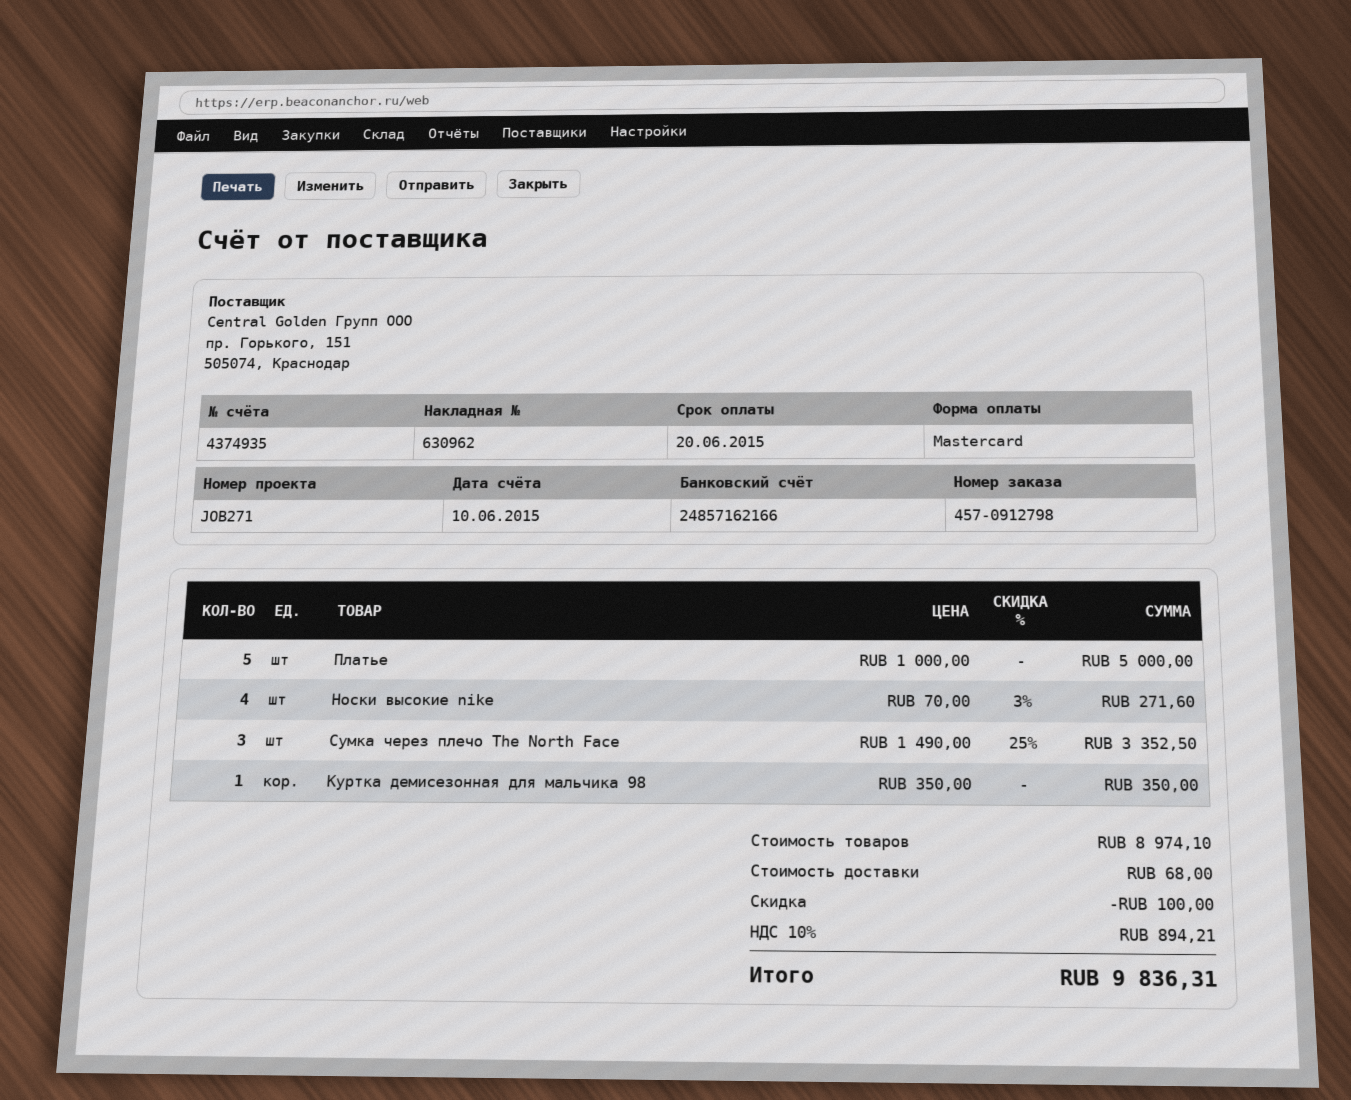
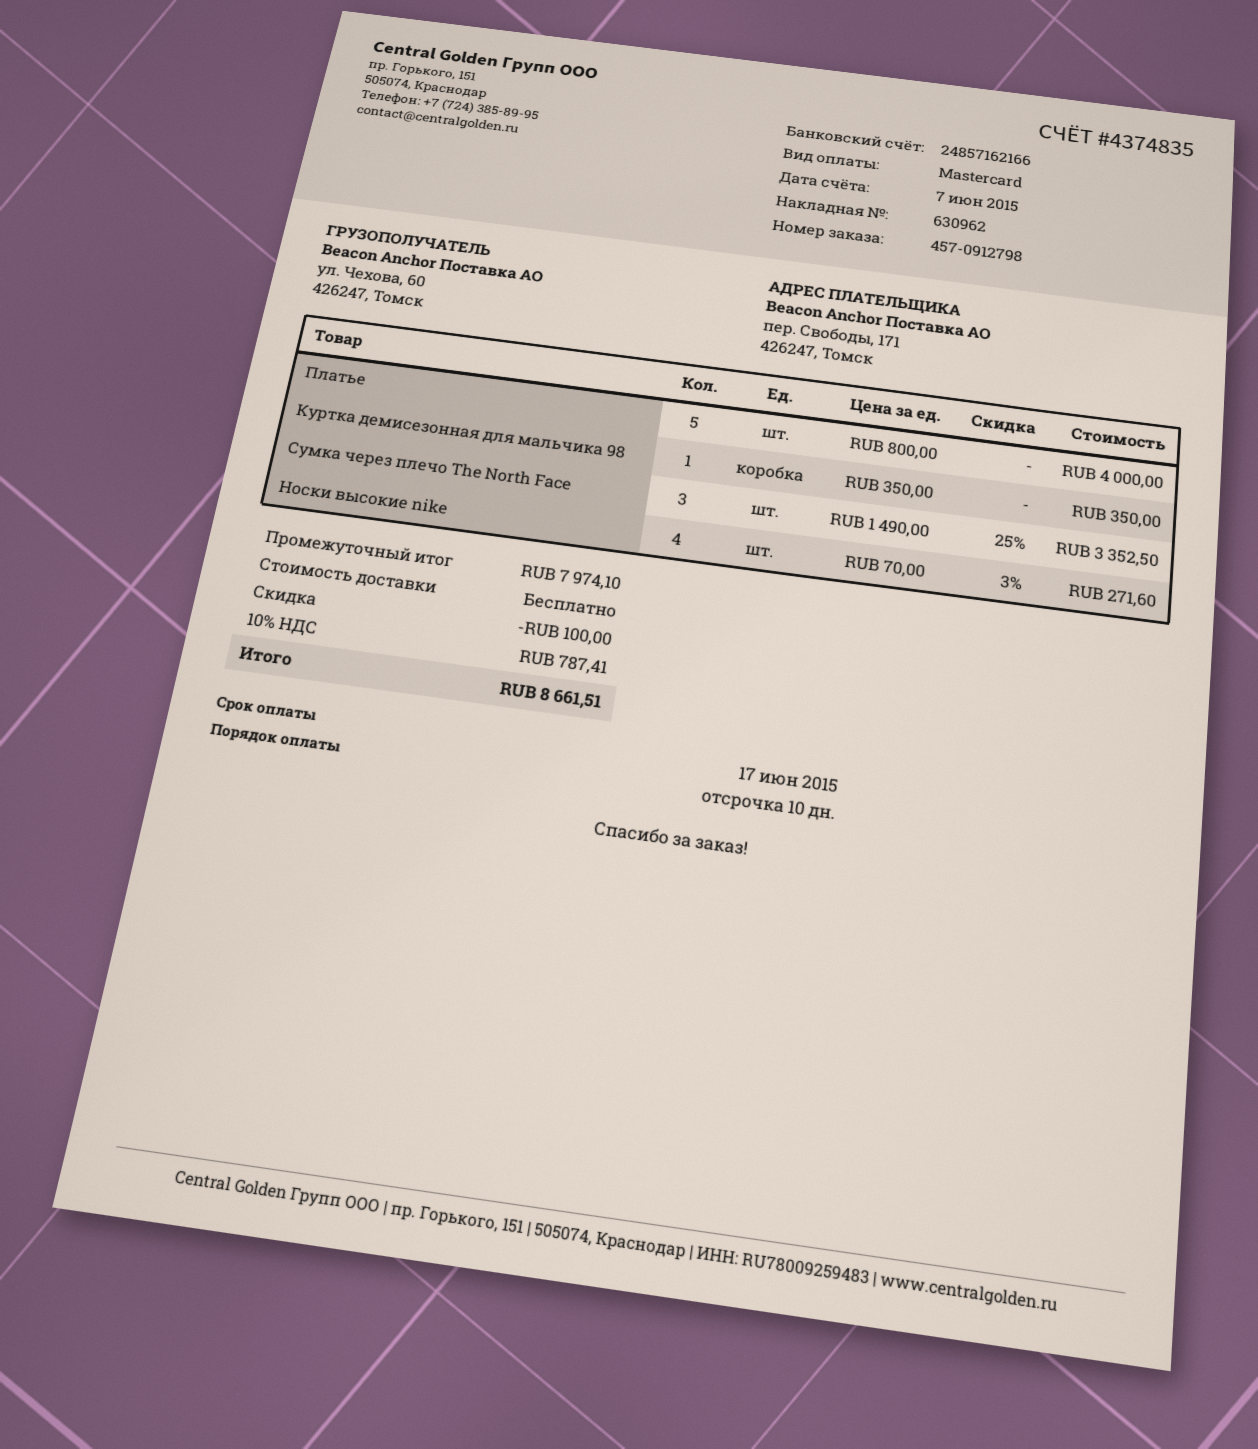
invoice number: 4374935 -> 4374835
invoice date: 2015-06-10 -> 2015-06-07
due date: 2015-06-20 -> 2015-06-17
Платье: 5 x 1000.00 = 5000.00 -> 5 x 800.00 = 4000.00
subtotal: 8974.10 -> 7974.10
shipping: 68.00 -> 0.00
tax: 10% = 894.21 -> 10% = 787.41
total: 9836.31 -> 8661.51

